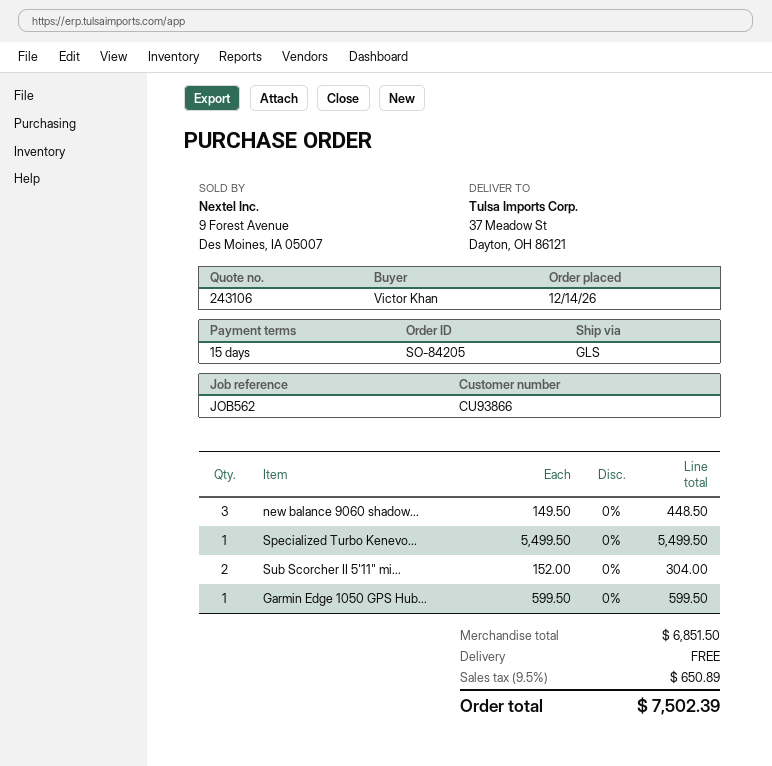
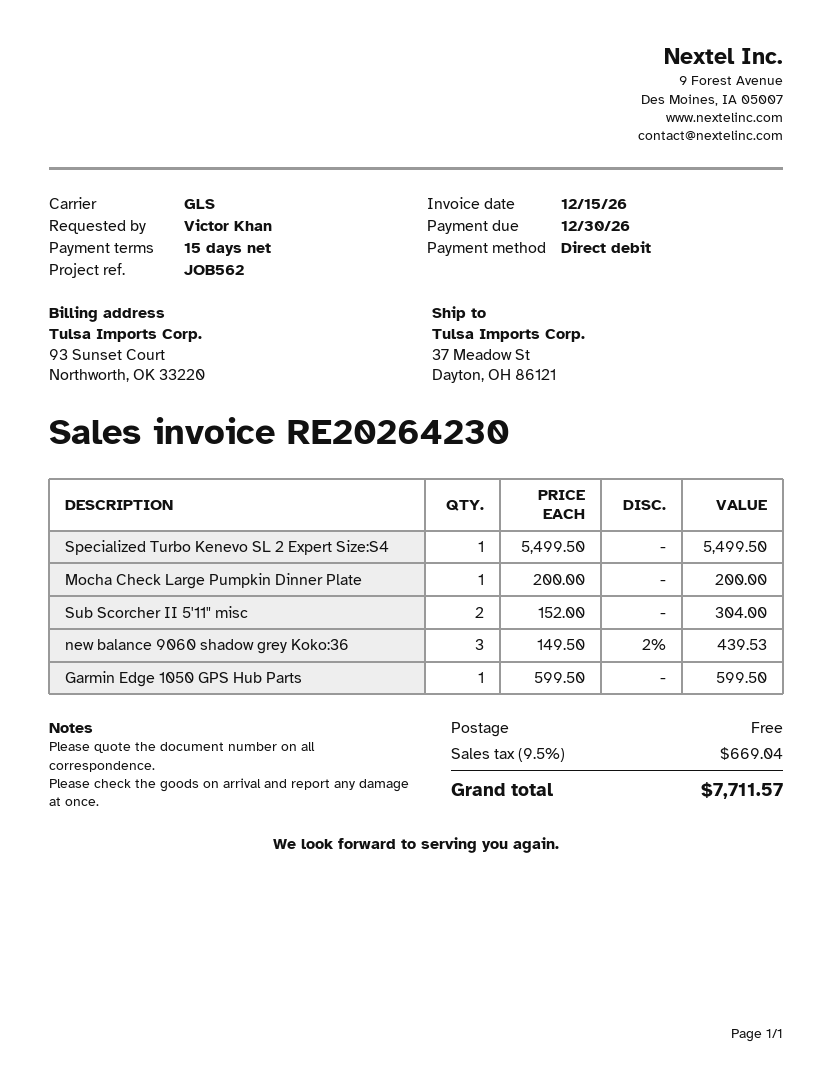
new balance 9060 shadow...: 3 x 149.50 = 448.50 -> 3 x 149.50 - 2% = 439.53
Mocha Check Large Pumpkin Dinner Plate: none -> 1 x 200.00 = 200.00
tax: 9.5% = 650.89 -> 9.5% = 669.04
total: 7502.39 -> 7711.57

